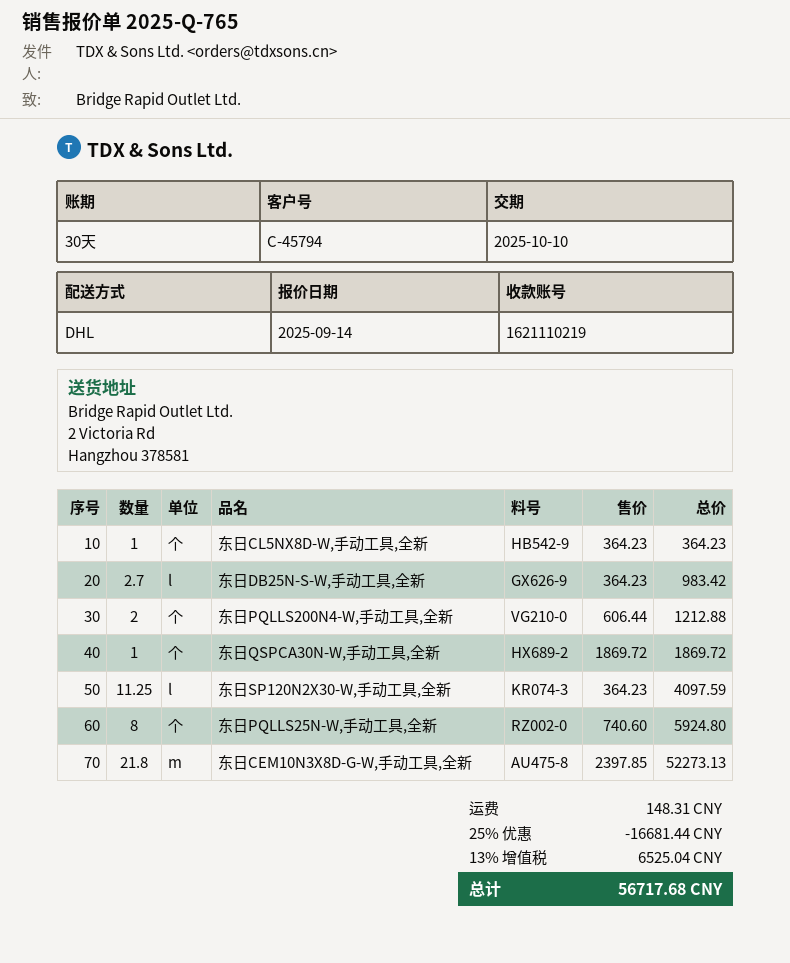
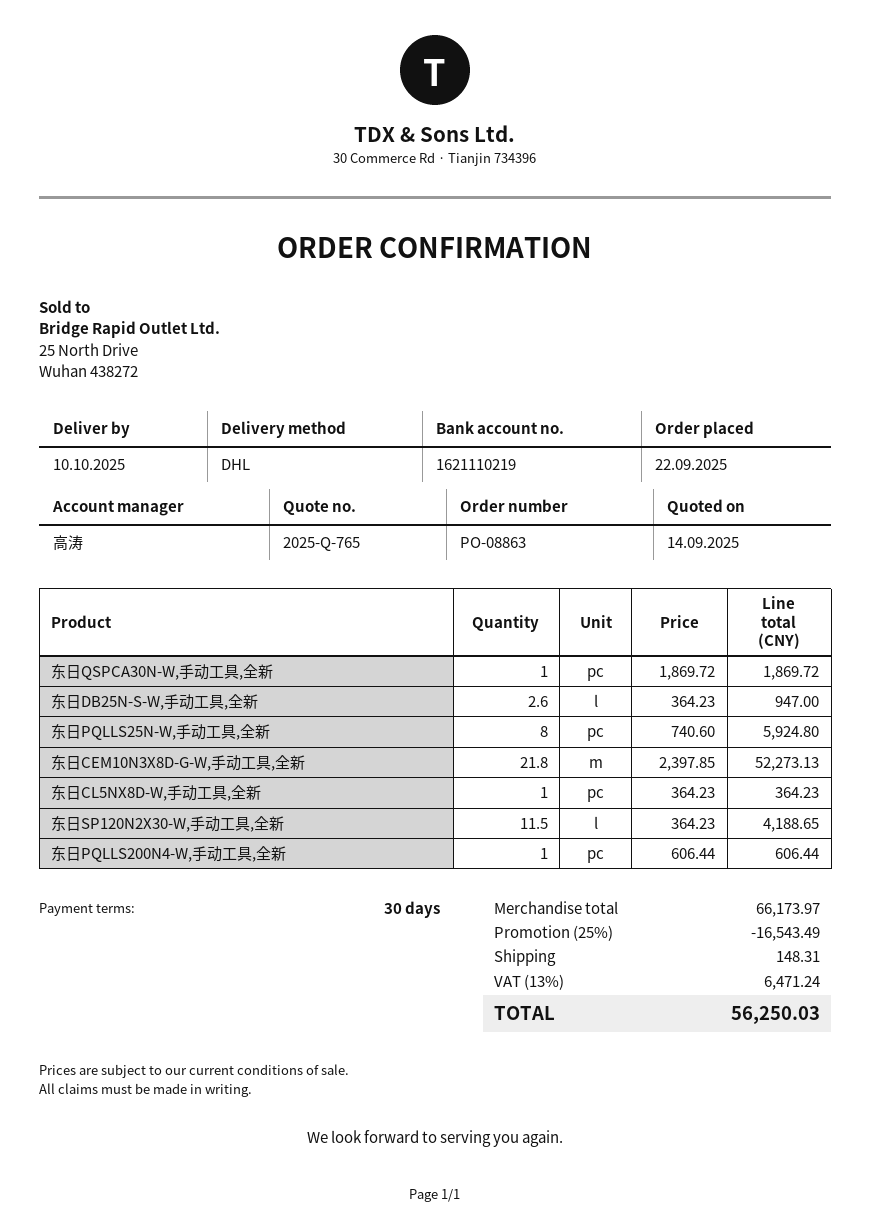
东日DB25N-S-W,手动工具,全新: 2.7 x 364.23 = 983.42 -> 2.6 x 364.23 = 947.00
东日PQLLS200N4-W,手动工具,全新: 2 x 606.44 = 1212.88 -> 1 x 606.44 = 606.44
东日SP120N2X30-W,手动工具,全新: 11.25 x 364.23 = 4097.59 -> 11.5 x 364.23 = 4188.65
discount: 25% = 16681.44 -> 25% = 16543.49
tax: 13% = 6525.04 -> 13% = 6471.24
total: 56717.68 -> 56250.03

